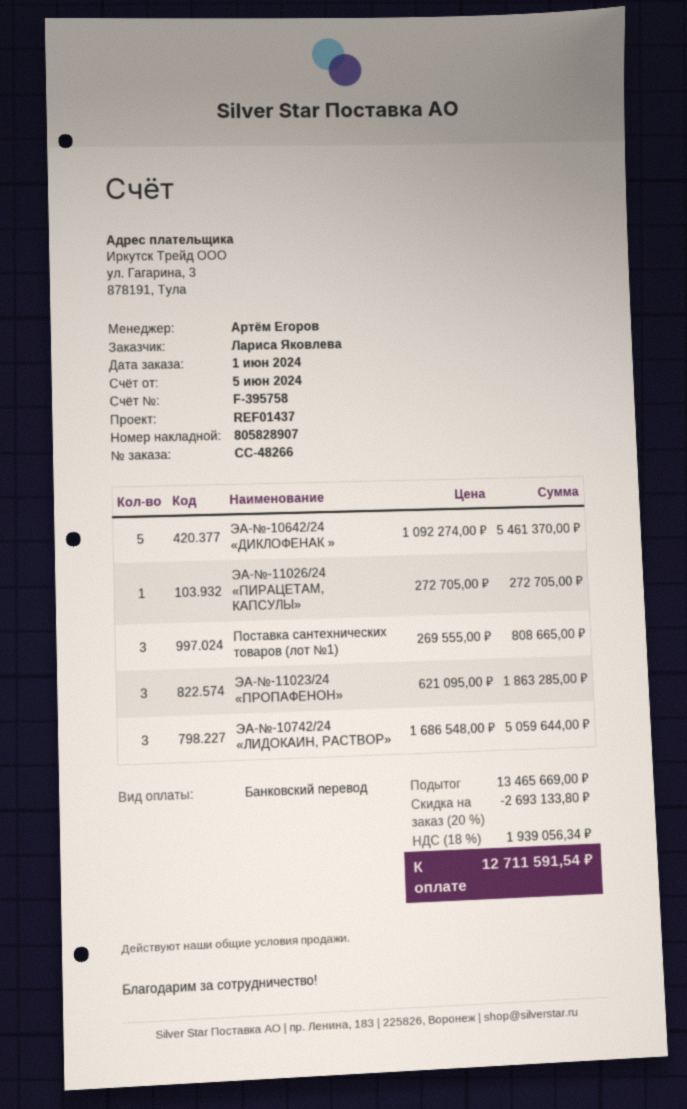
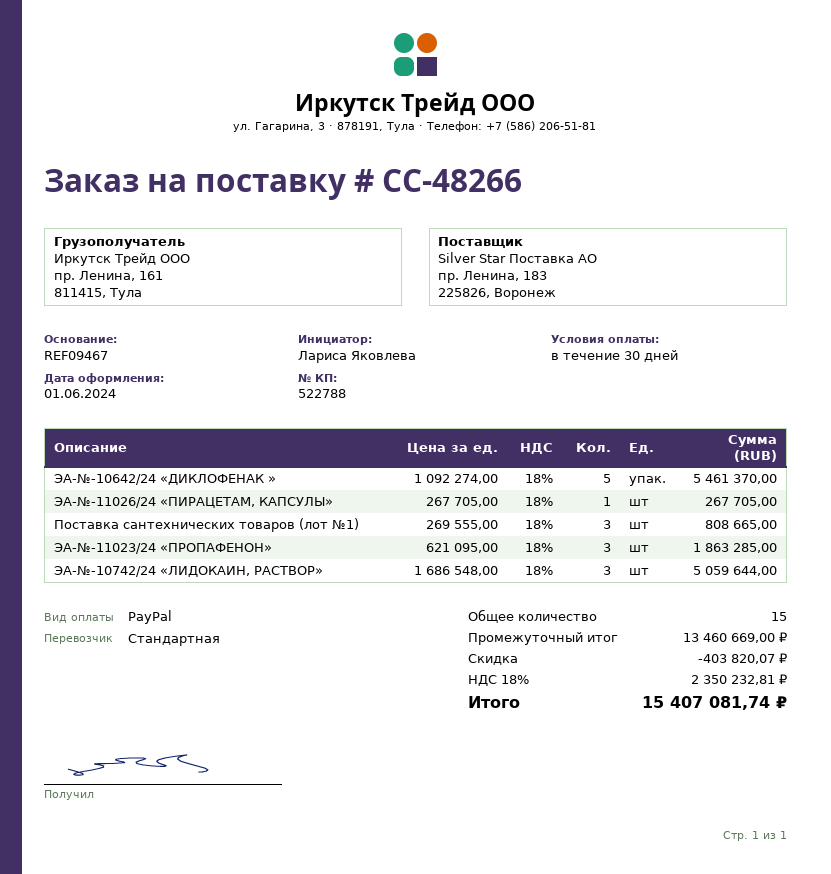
reference: REF01437 -> REF09467
payment method: bank transfer -> PayPal
ЭА-№-11026/24 «ПИРАЦЕТАМ, КАПСУЛЫ»: 1 x 272705.00 = 272705.00 -> 1 x 267705.00 = 267705.00
subtotal: 13465669.00 -> 13460669.00
discount: 2693133.80 -> 403820.07
tax: 18% = 1939056.34 -> 18% = 2350232.81
total: 12711591.54 -> 15407081.74

